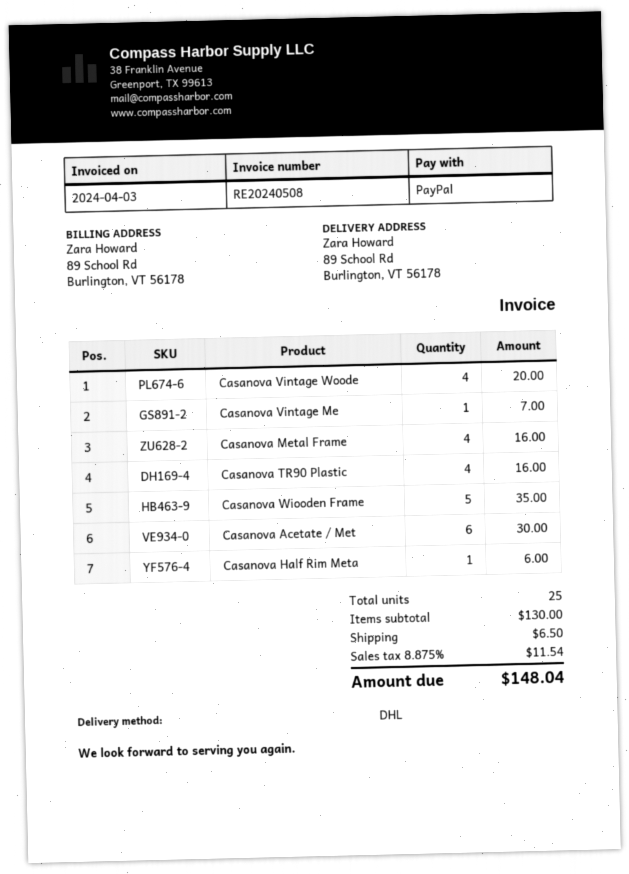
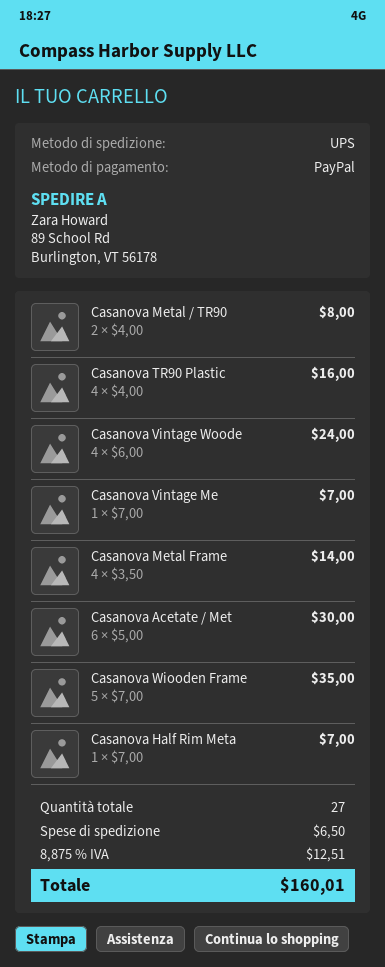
shipping method: DHL -> UPS
Casanova Vintage Woode: 4 for 20.00 -> 4 for 24.00
Casanova Metal Frame: 4 for 16.00 -> 4 for 14.00
Casanova Half Rim Meta: 1 for 6.00 -> 1 for 7.00
Casanova Metal / TR90: none -> 2 for 8.00
total quantity: 25 -> 27
tax: 8.875% = 11.54 -> 8.875% = 12.51
total: 148.04 -> 160.01

